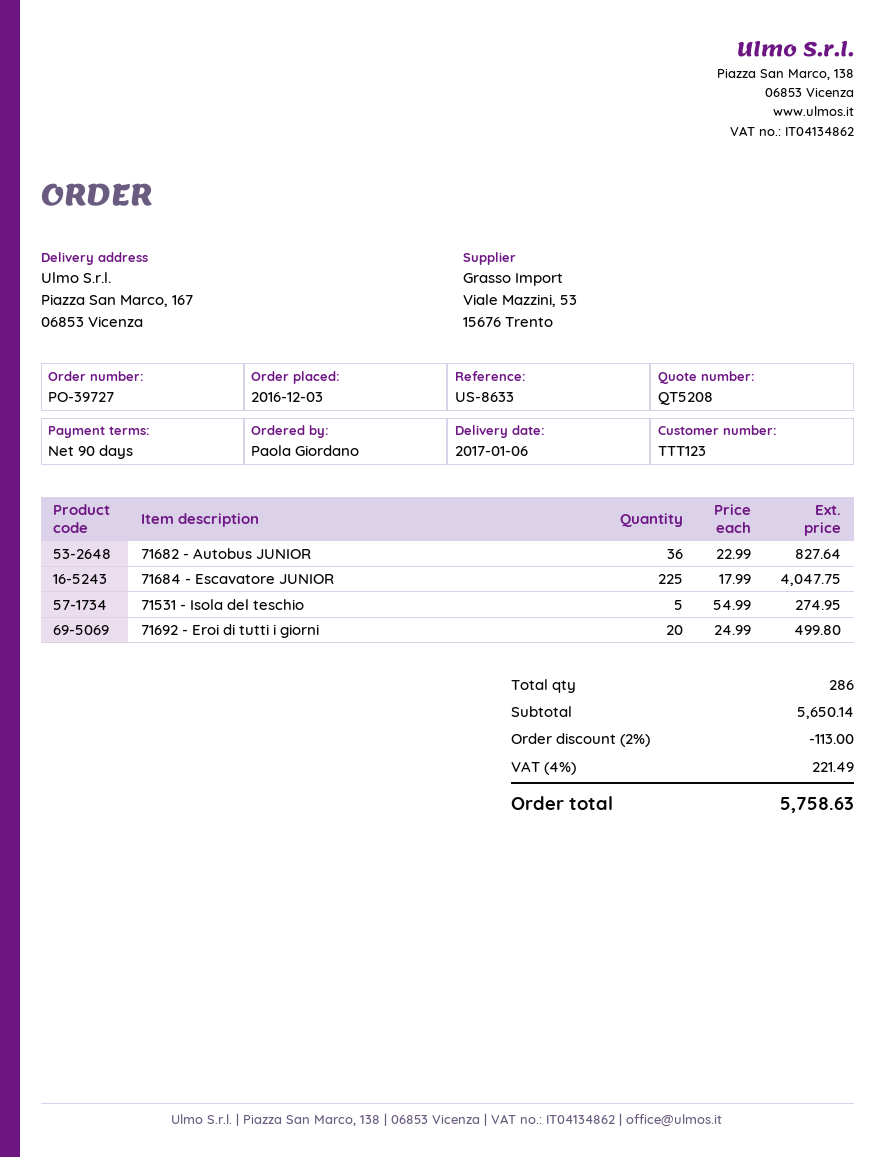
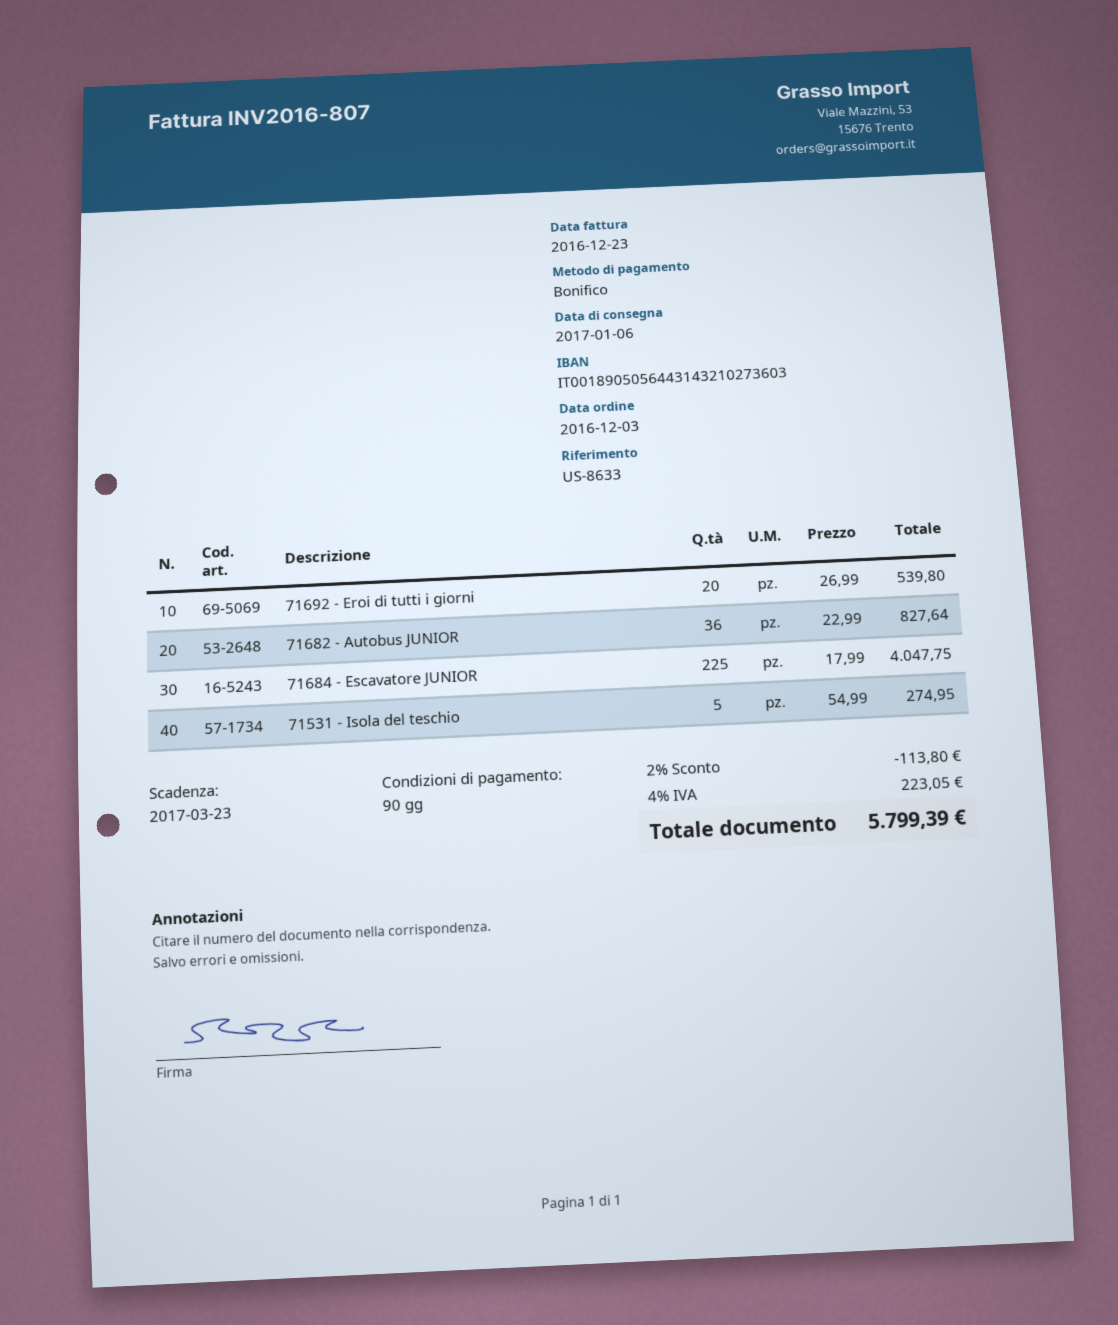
71692 - Eroi di tutti i giorni: 20 x 24.99 = 499.80 -> 20 x 26.99 = 539.80
discount: 2% = 113.00 -> 2% = 113.80
tax: 4% = 221.49 -> 4% = 223.05
total: 5758.63 -> 5799.39

